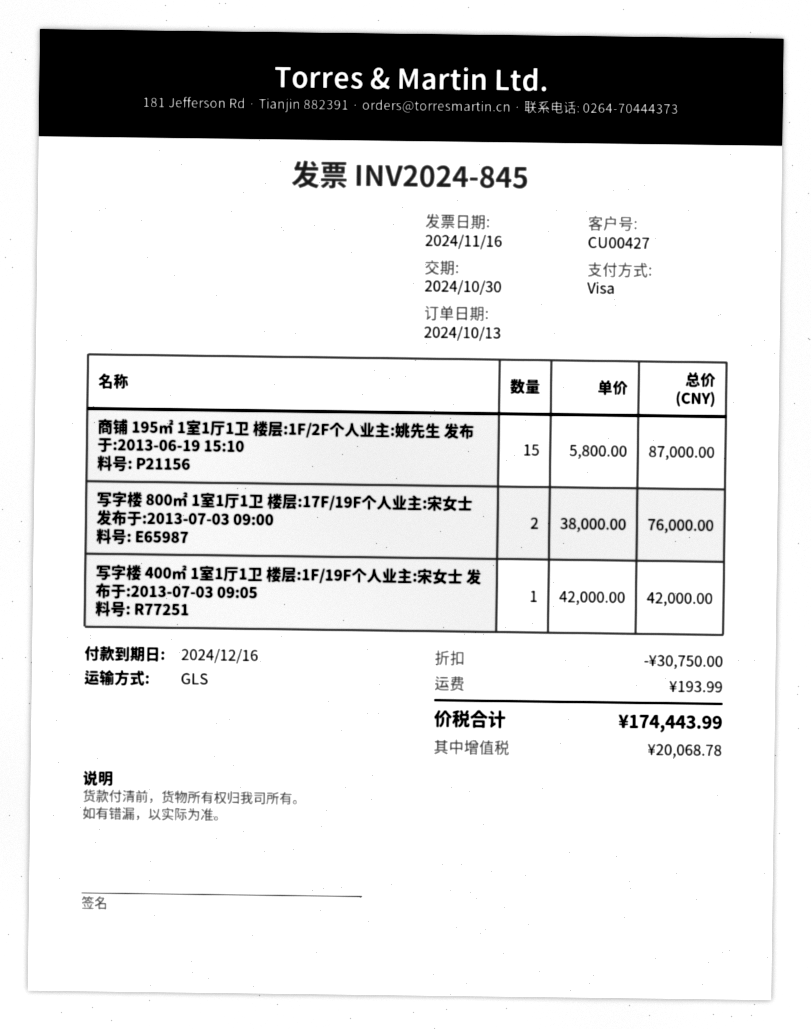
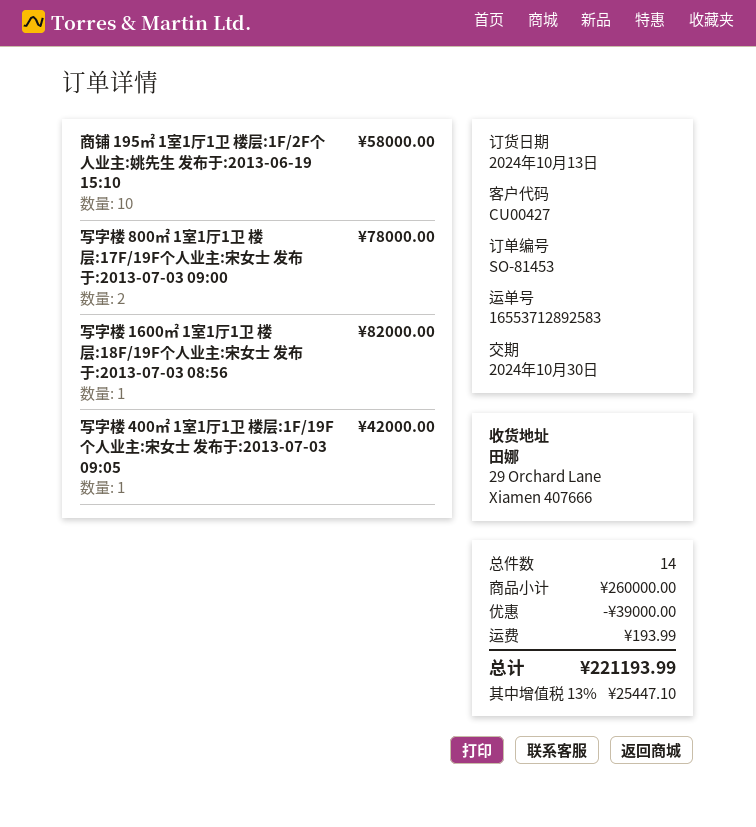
商铺 195㎡ 1室1厅1卫 楼层:1F/2F个人业主:姚先生 发布于:2013-06-19 15:10: 15 for 87000.00 -> 10 for 58000.00
写字楼 800㎡ 1室1厅1卫 楼层:17F/19F个人业主:宋女士 发布于:2013-07-03 09:00: 2 for 76000.00 -> 2 for 78000.00
写字楼 1600㎡ 1室1厅1卫 楼层:18F/19F个人业主:宋女士 发布于:2013-07-03 08:56: none -> 1 for 82000.00
discount: 30750.00 -> 39000.00
tax: 20068.78 -> 25447.10
total: 174443.99 -> 221193.99

